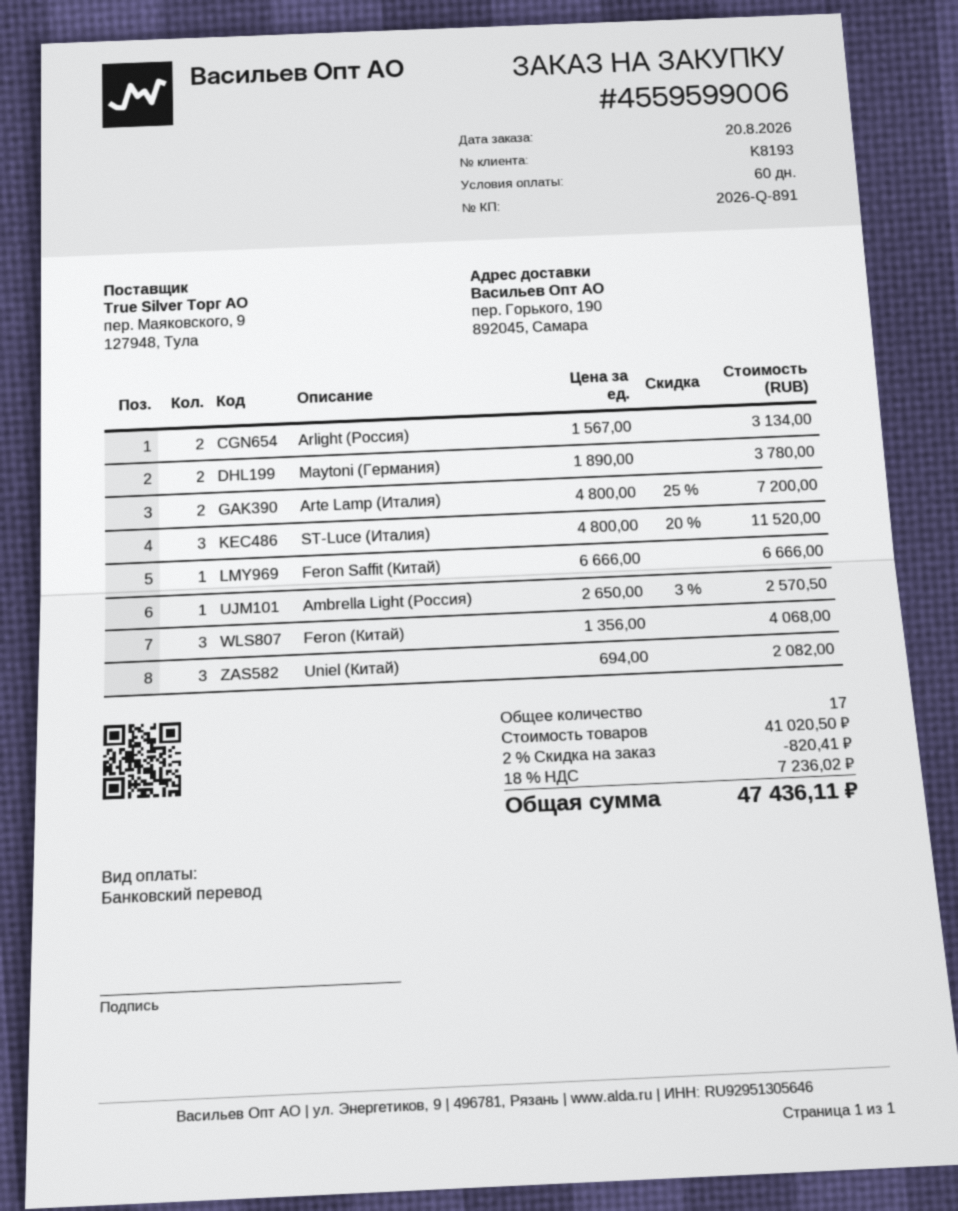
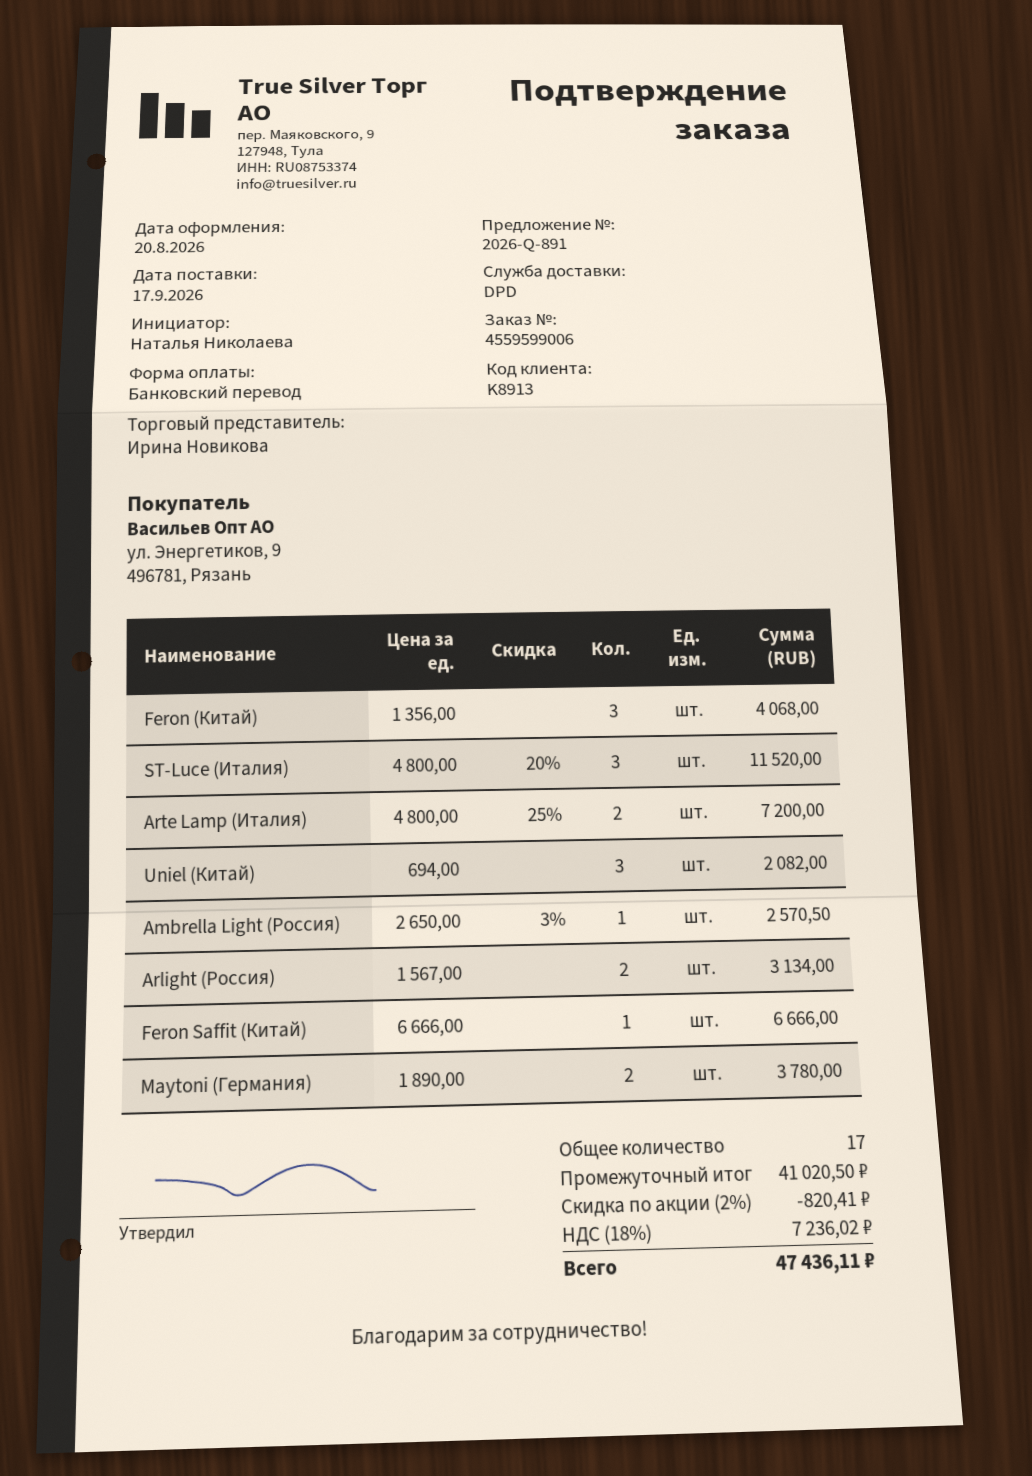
customer number: K8193 -> K8913

